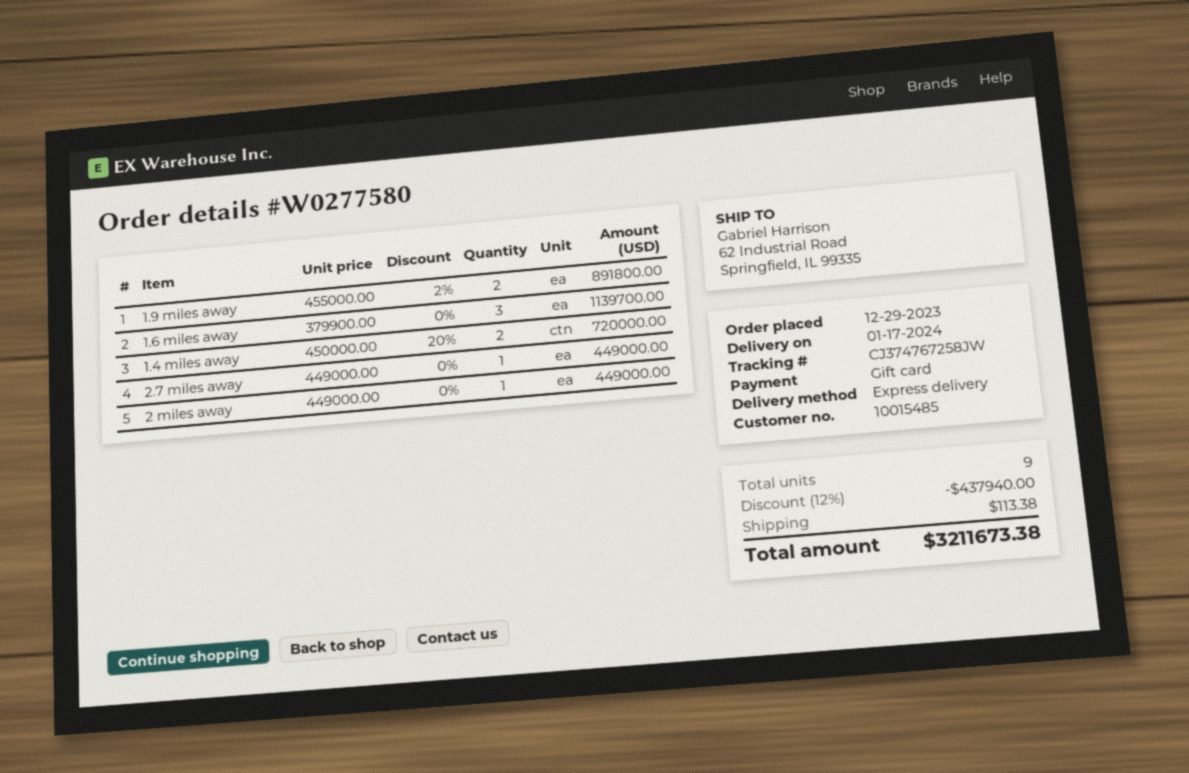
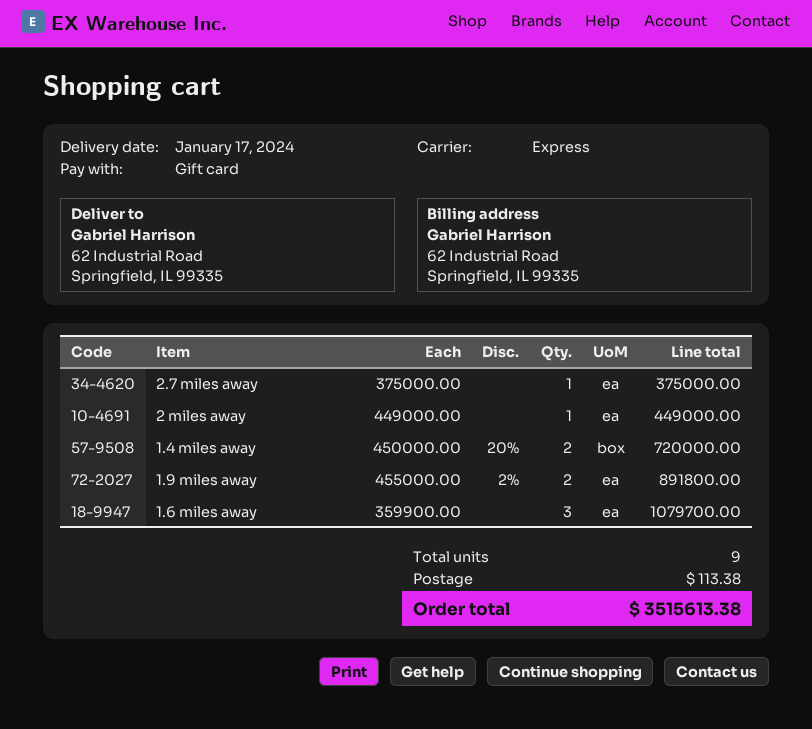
1.6 miles away: 3 x 379900.00 = 1139700.00 -> 3 x 359900.00 = 1079700.00
2.7 miles away: 1 x 449000.00 = 449000.00 -> 1 x 375000.00 = 375000.00
discount: 12% = 437940.00 -> none
total: 3211673.38 -> 3515613.38

